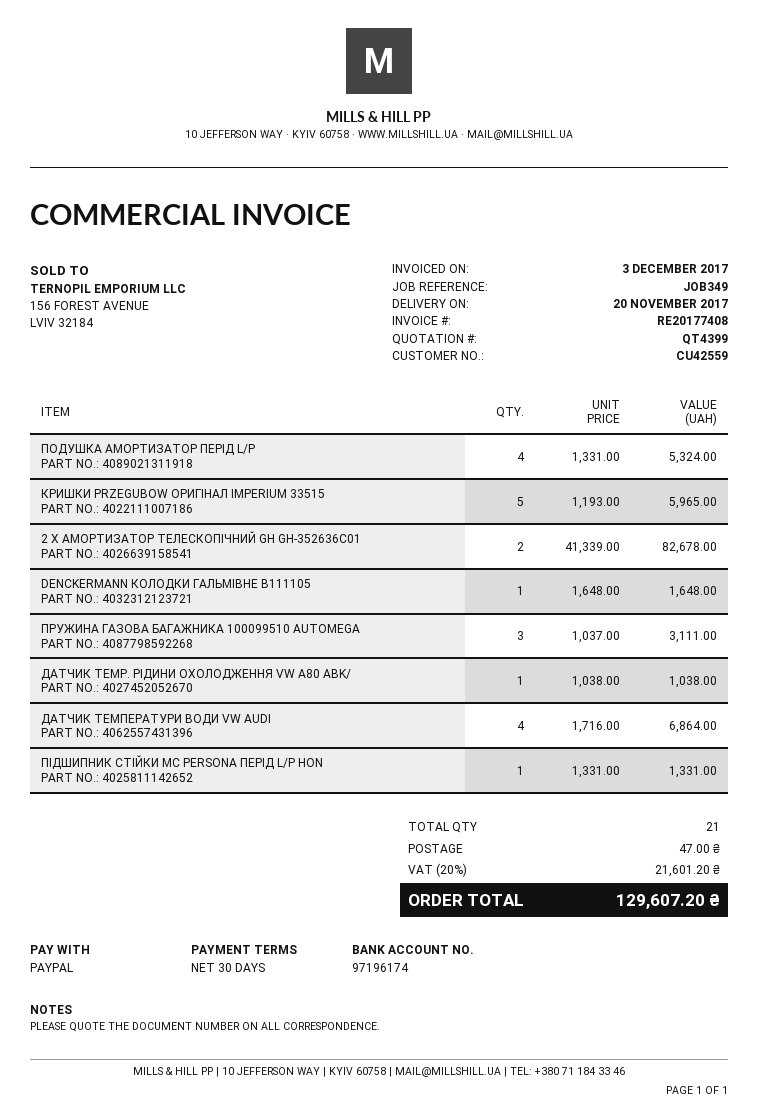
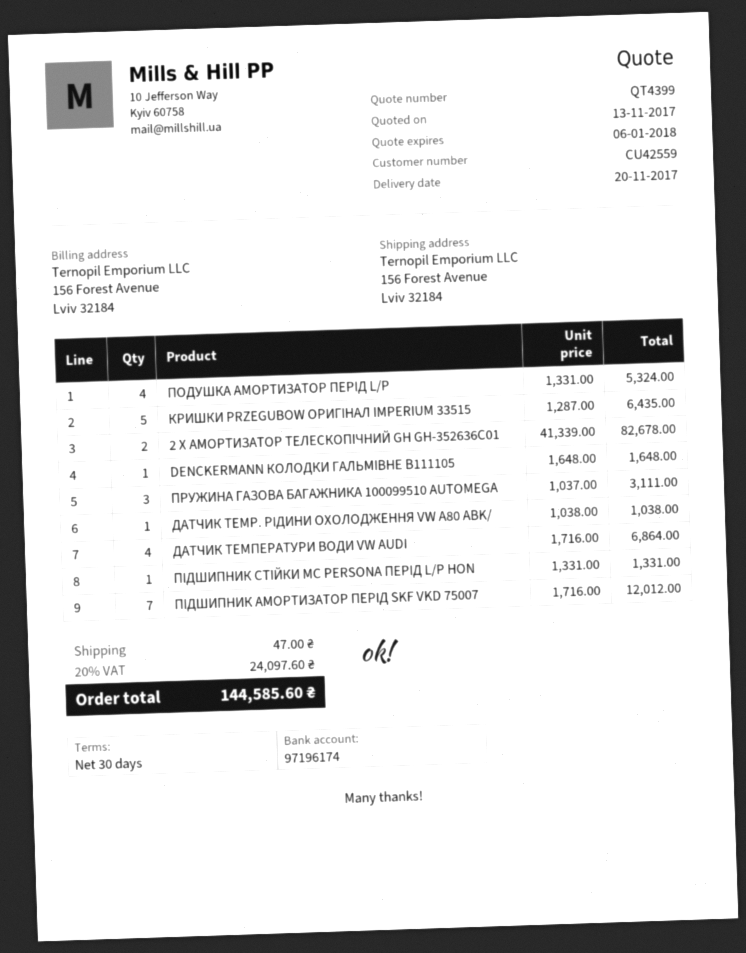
КРИШКИ PRZEGUBOW ОРИГІНАЛ IMPERIUM 33515: 5 x 1193.00 = 5965.00 -> 5 x 1287.00 = 6435.00
ПІДШИПНИК АМОРТИЗАТОР ПЕРІД SKF VKD 75007: none -> 7 x 1716.00 = 12012.00
tax: 20% = 21601.20 -> 20% = 24097.60
total: 129607.20 -> 144585.60

